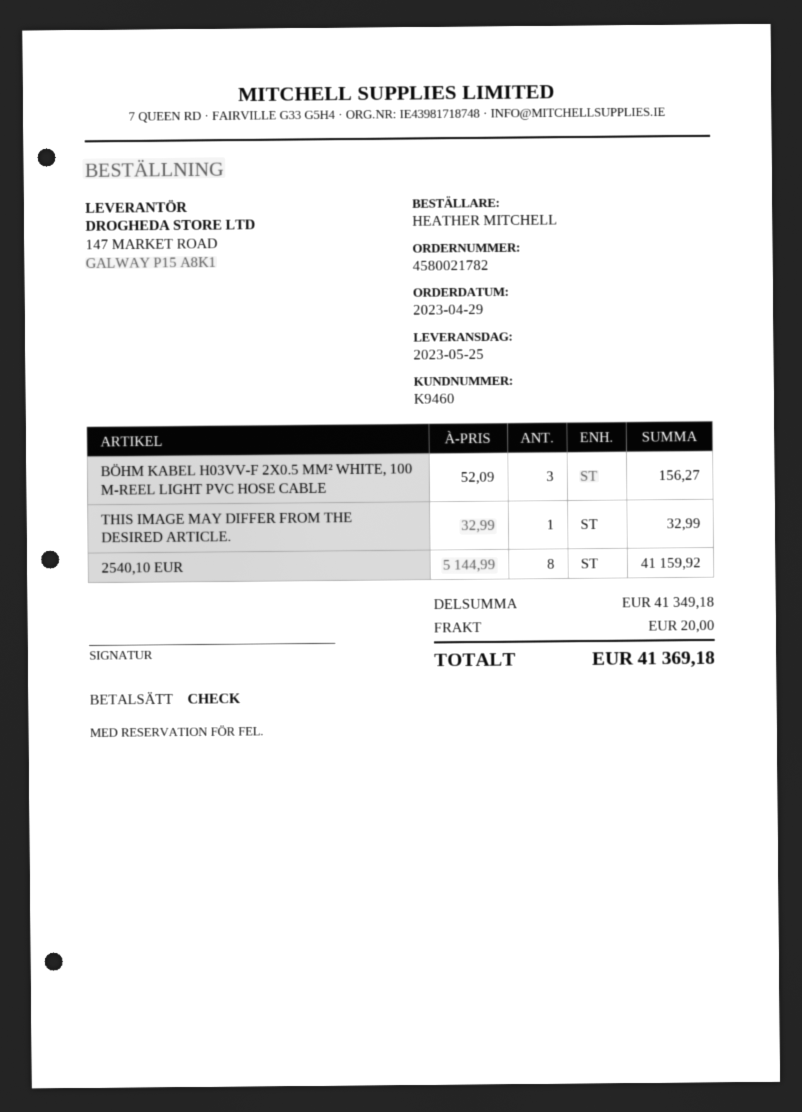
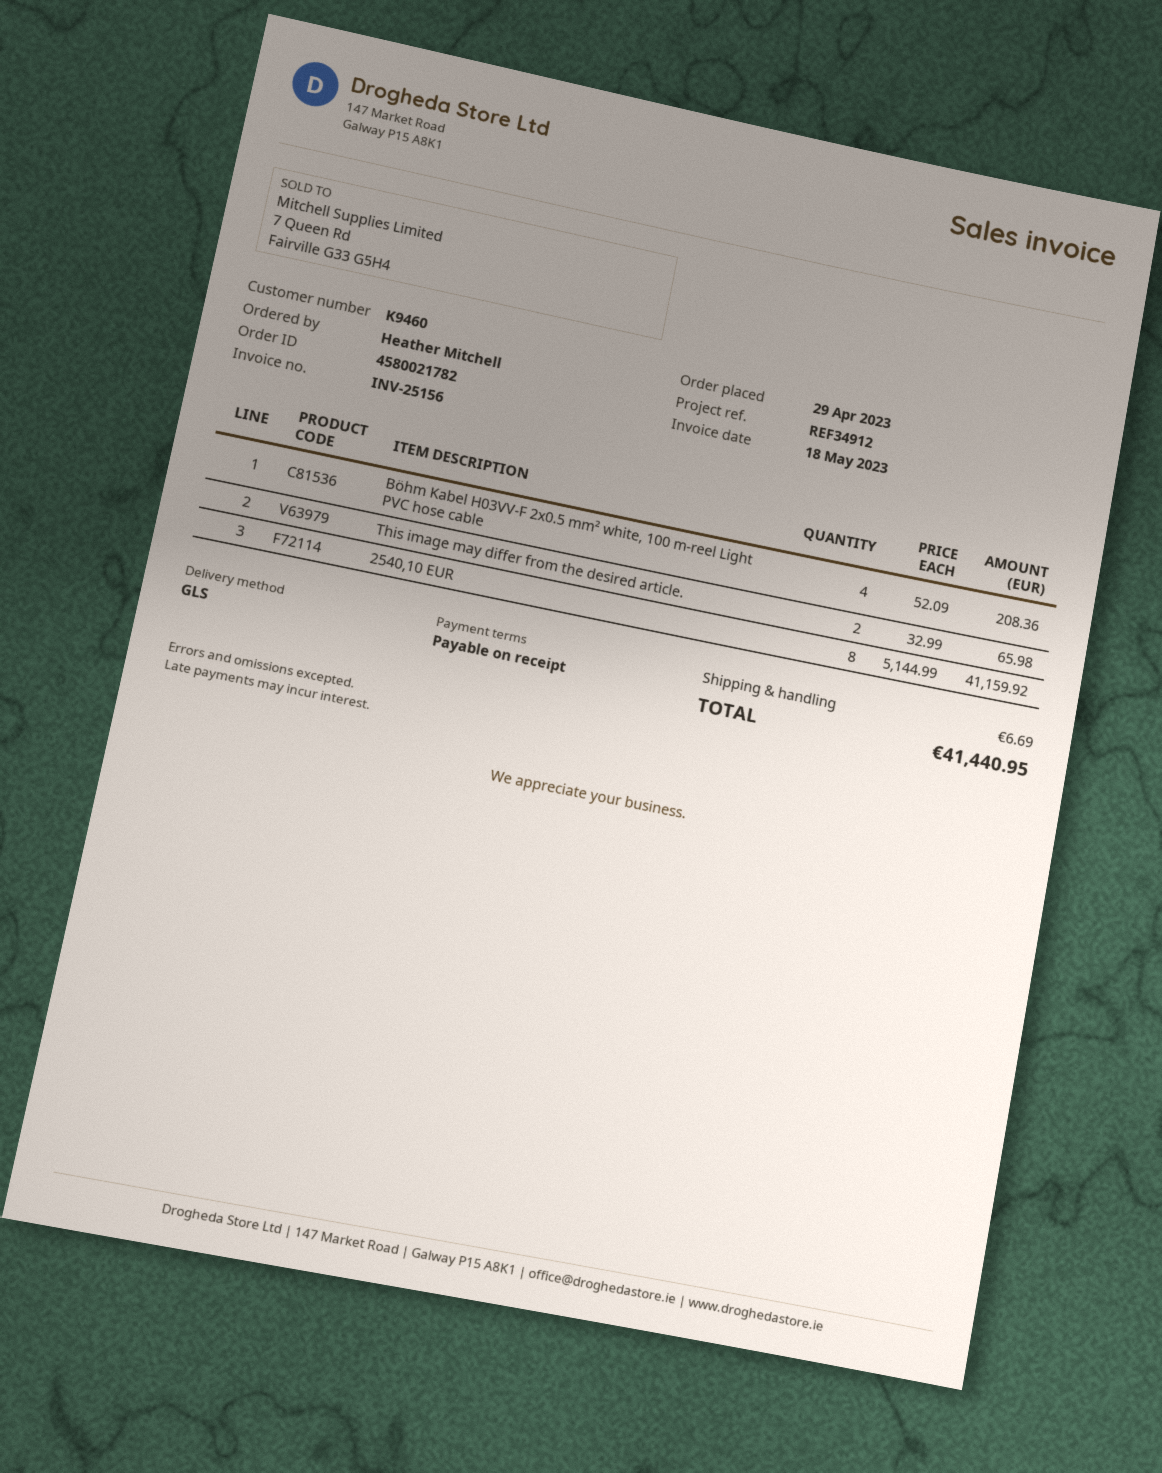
BÖHM KABEL H03VV-F 2X0.5 MM² WHITE, 100 M-REEL LIGHT PVC HOSE CABLE: 3 x 52.09 = 156.27 -> 4 x 52.09 = 208.36
THIS IMAGE MAY DIFFER FROM THE DESIRED ARTICLE.: 1 x 32.99 = 32.99 -> 2 x 32.99 = 65.98
shipping: 20.00 -> 6.69
total: 41369.18 -> 41440.95

